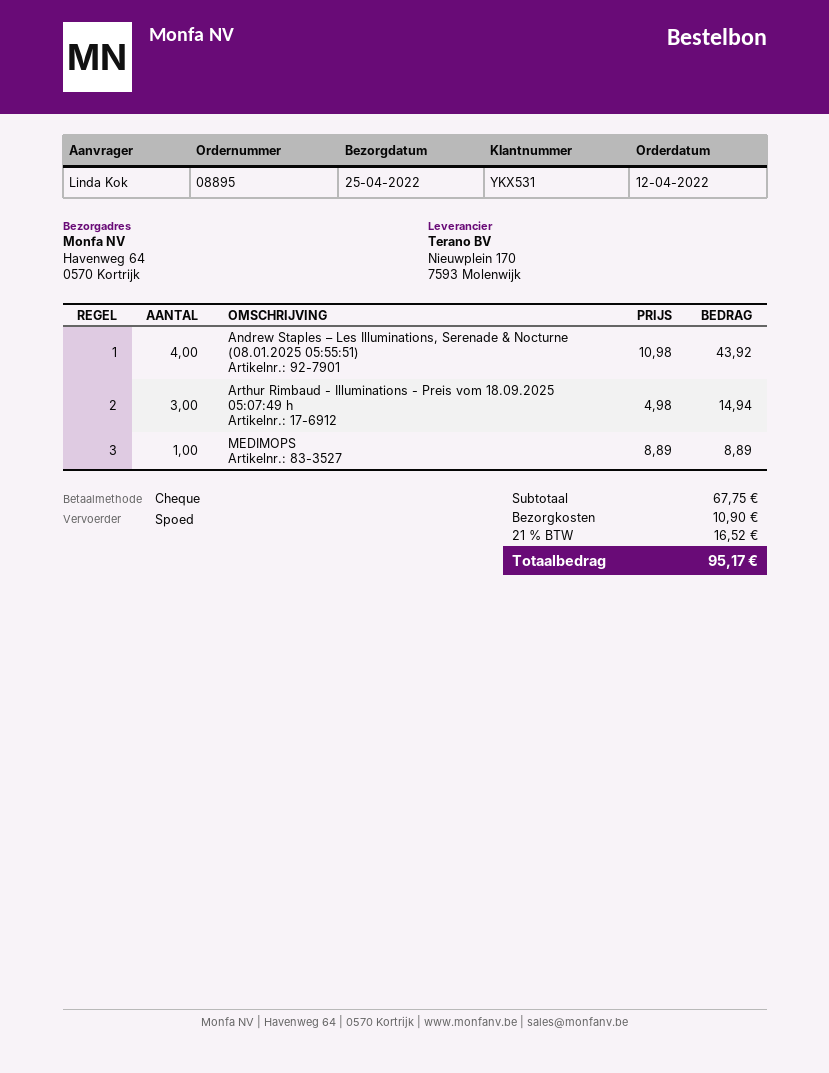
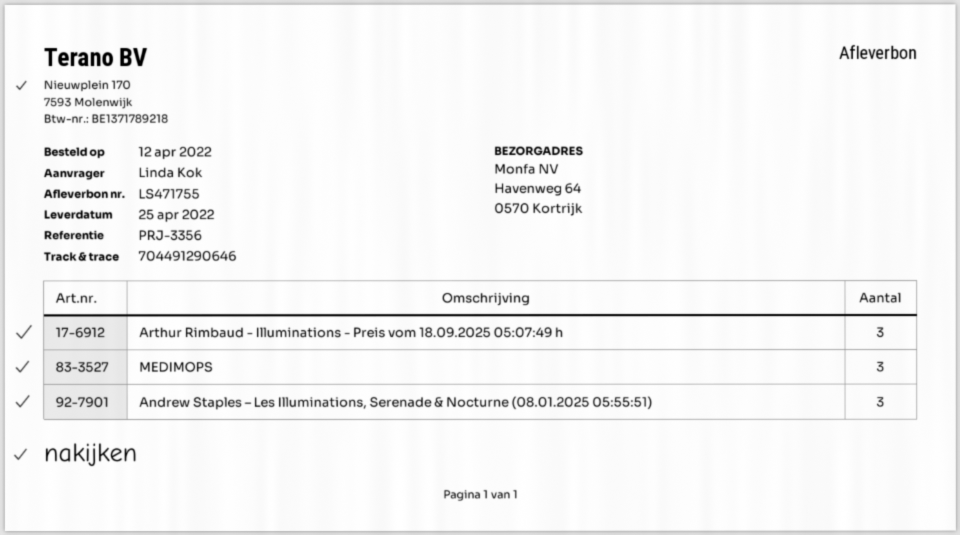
Andrew Staples – Les Illuminations, Serenade & Nocturne (08.01.2025 05:55:51): 4 -> 3
MEDIMOPS: 1 -> 3

